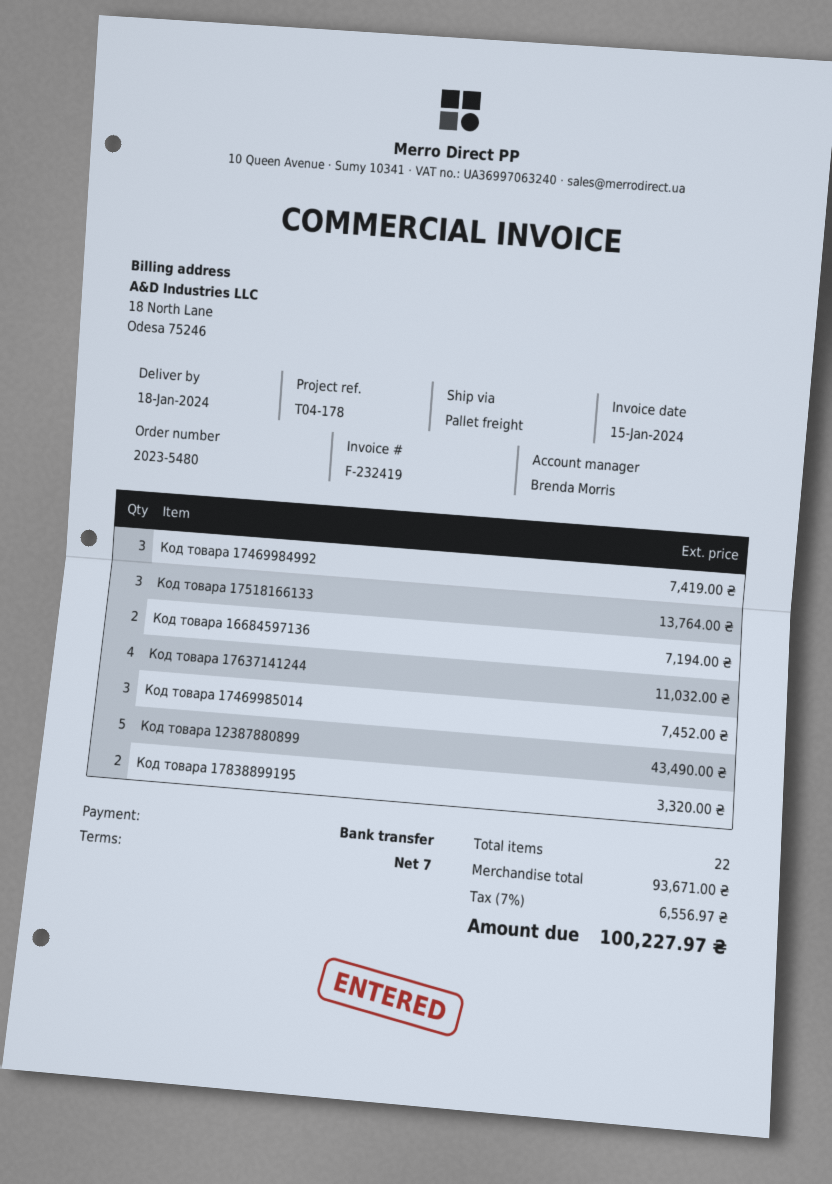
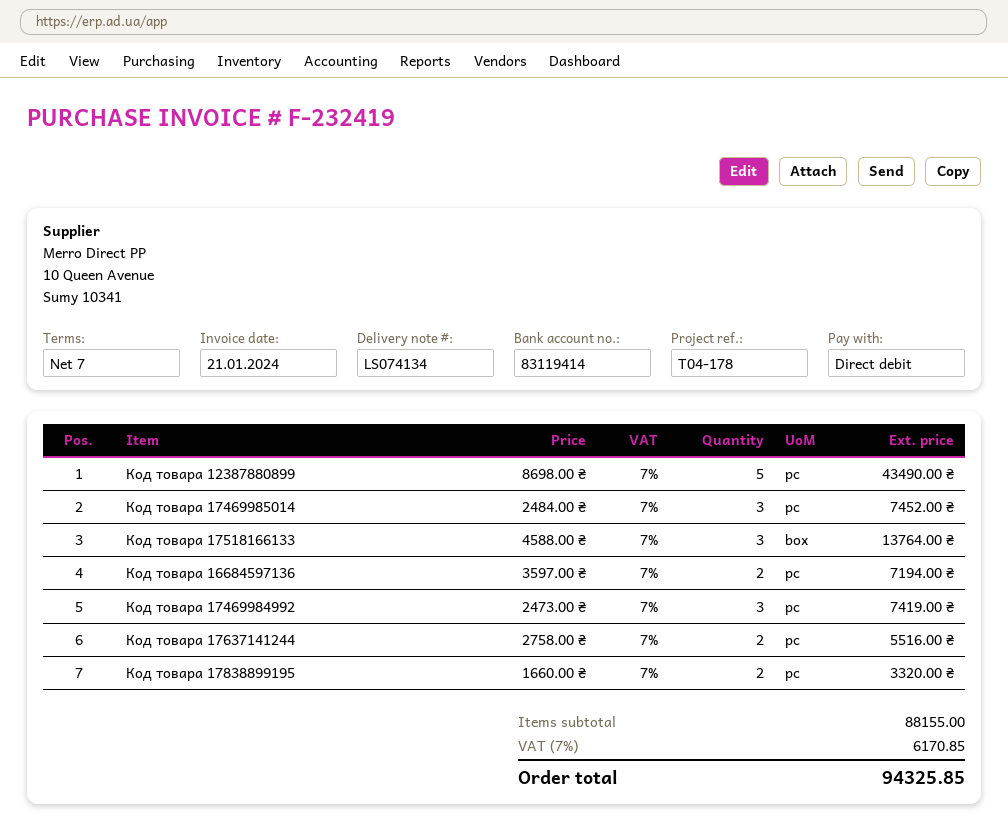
invoice date: 2024-01-15 -> 2024-01-21
payment method: bank transfer -> direct debit
Код товара 17637141244: 4 for 11032.00 -> 2 for 5516.00
subtotal: 93671.00 -> 88155.00
tax: 7% = 6556.97 -> 7% = 6170.85
total: 100227.97 -> 94325.85

